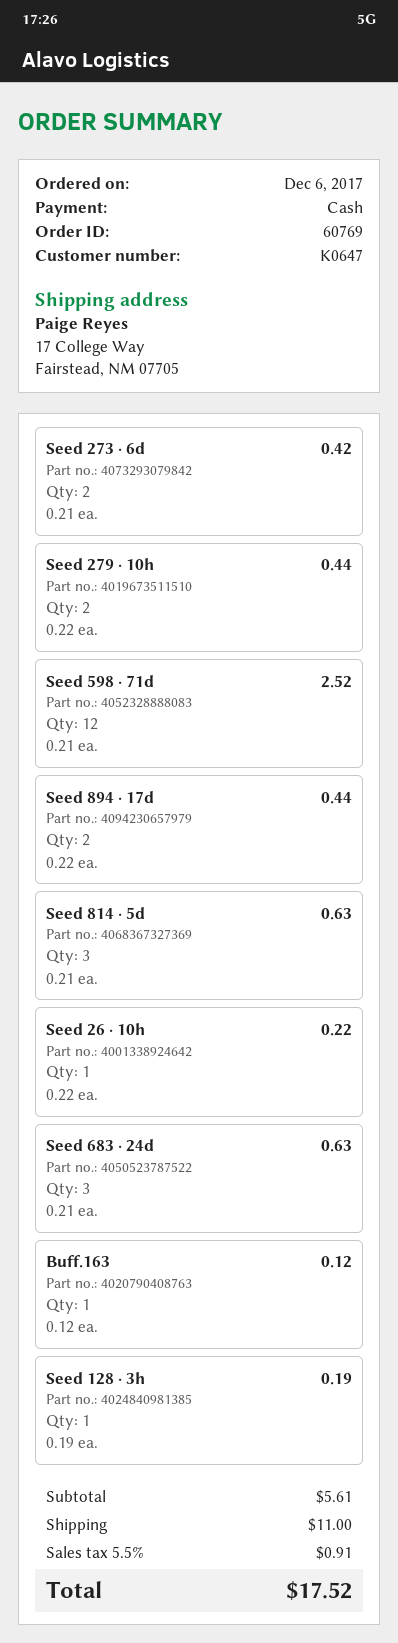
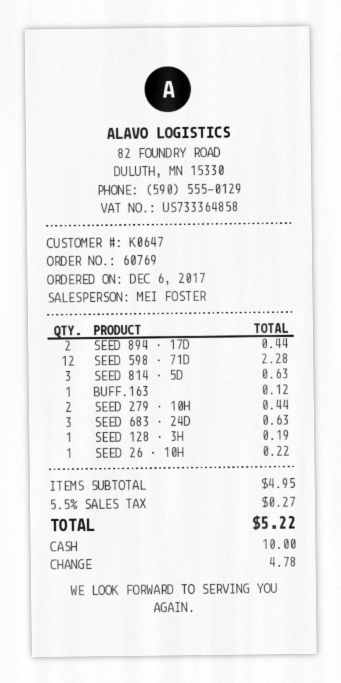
Seed 273 · 6d: 2 for 0.42 -> none
Seed 598 · 71d: 12 for 2.52 -> 12 for 2.28
subtotal: 5.61 -> 4.95
shipping: 11.00 -> none
tax: 5.5% = 0.91 -> 5.5% = 0.27
total: 17.52 -> 5.22

